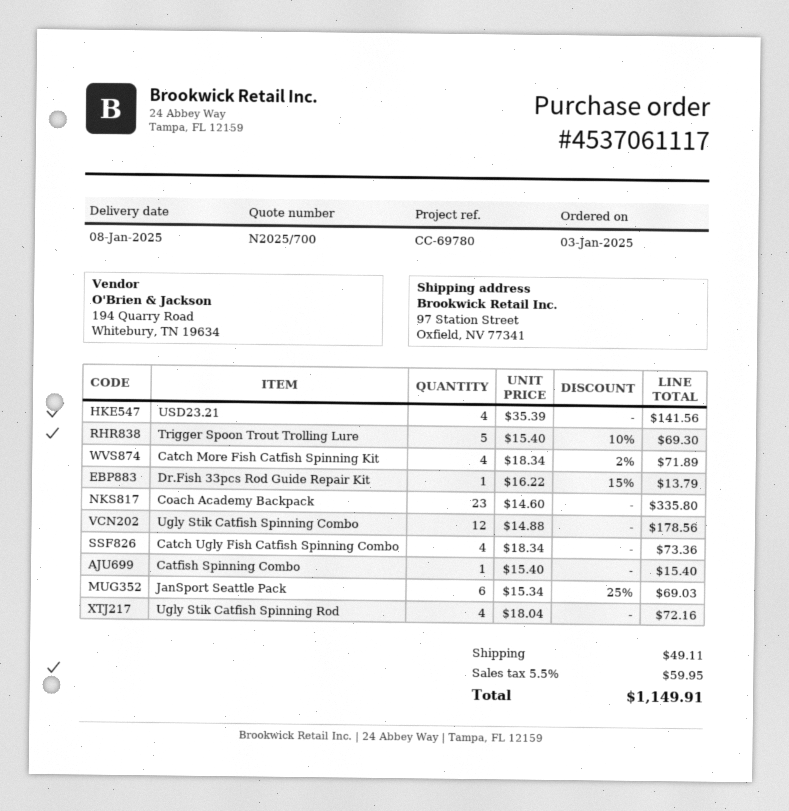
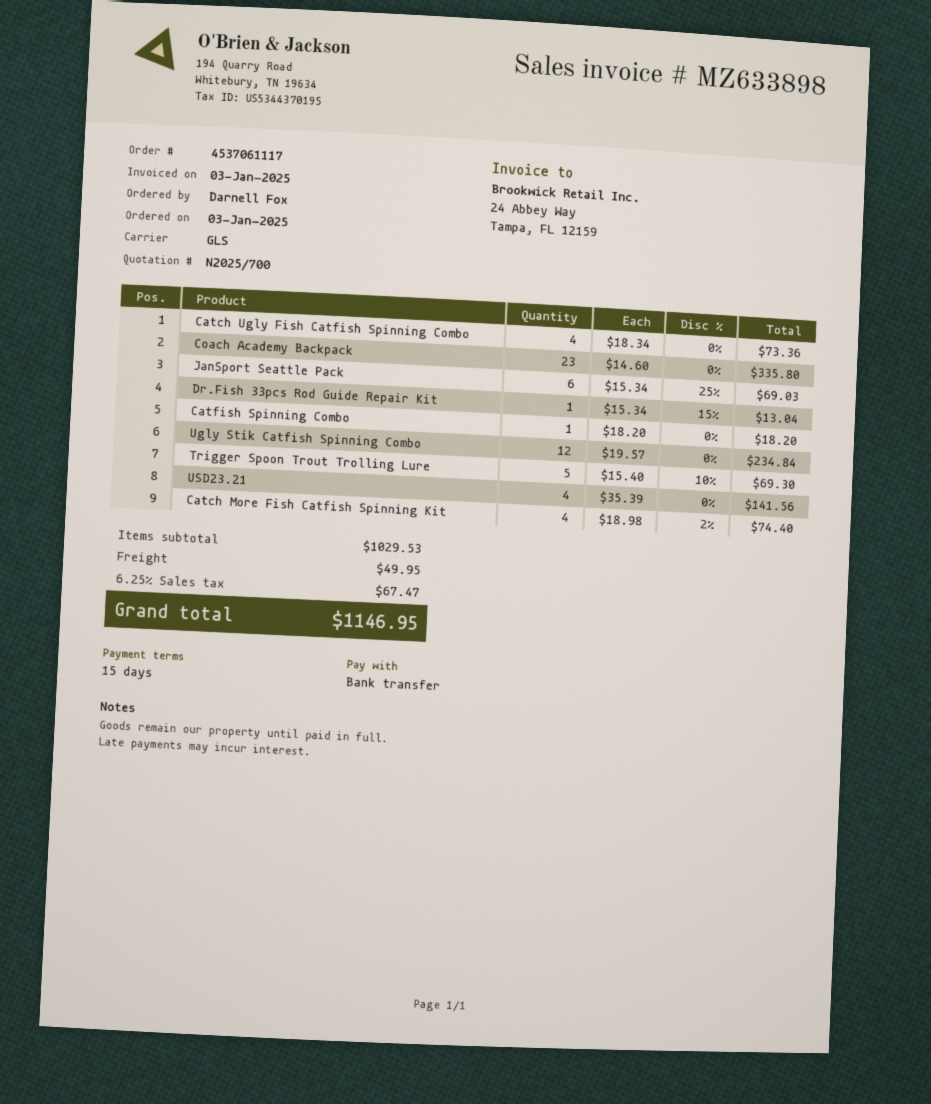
Catch More Fish Catfish Spinning Kit: 4 x 18.34 - 2% = 71.89 -> 4 x 18.98 - 2% = 74.40
Dr.Fish 33pcs Rod Guide Repair Kit: 1 x 16.22 - 15% = 13.79 -> 1 x 15.34 - 15% = 13.04
Ugly Stik Catfish Spinning Combo: 12 x 14.88 = 178.56 -> 12 x 19.57 = 234.84
Catfish Spinning Combo: 1 x 15.40 = 15.40 -> 1 x 18.20 = 18.20
Ugly Stik Catfish Spinning Rod: 4 x 18.04 = 72.16 -> none
shipping: 49.11 -> 49.95
tax: 5.5% = 59.95 -> 6.25% = 67.47
total: 1149.91 -> 1146.95

